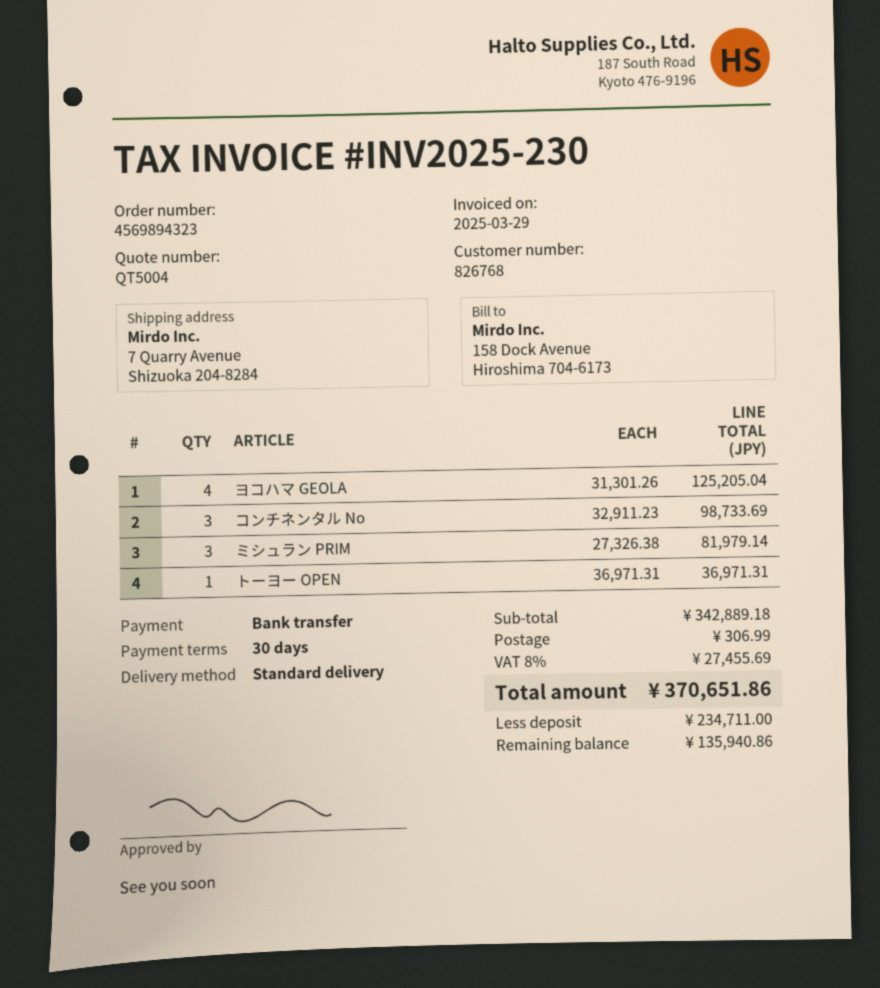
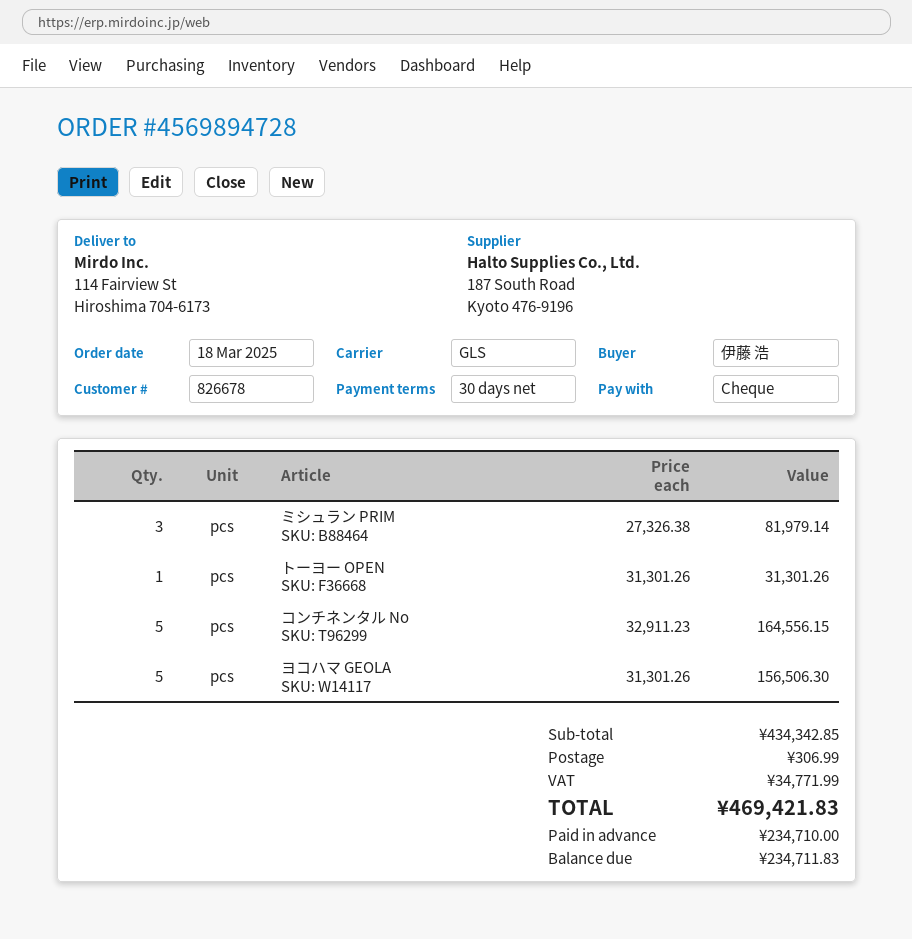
order number: 4569894323 -> 4569894728
customer number: 826768 -> 826678
payment method: bank transfer -> cheque
shipping method: standard -> GLS
ship to: 7 Quarry Avenue, Shizuoka 204-8284 -> 114 Fairview St, Hiroshima 704-6173
ヨコハマ GEOLA: 4 x 31301.26 = 125205.04 -> 5 x 31301.26 = 156506.30
コンチネンタル No: 3 x 32911.23 = 98733.69 -> 5 x 32911.23 = 164556.15
トーヨー OPEN: 1 x 36971.31 = 36971.31 -> 1 x 31301.26 = 31301.26
subtotal: 342889.18 -> 434342.85
tax: 27455.69 -> 34771.99
total: 370651.86 -> 469421.83
deposit: 234711.00 -> 234710.00
balance: 135940.86 -> 234711.83

